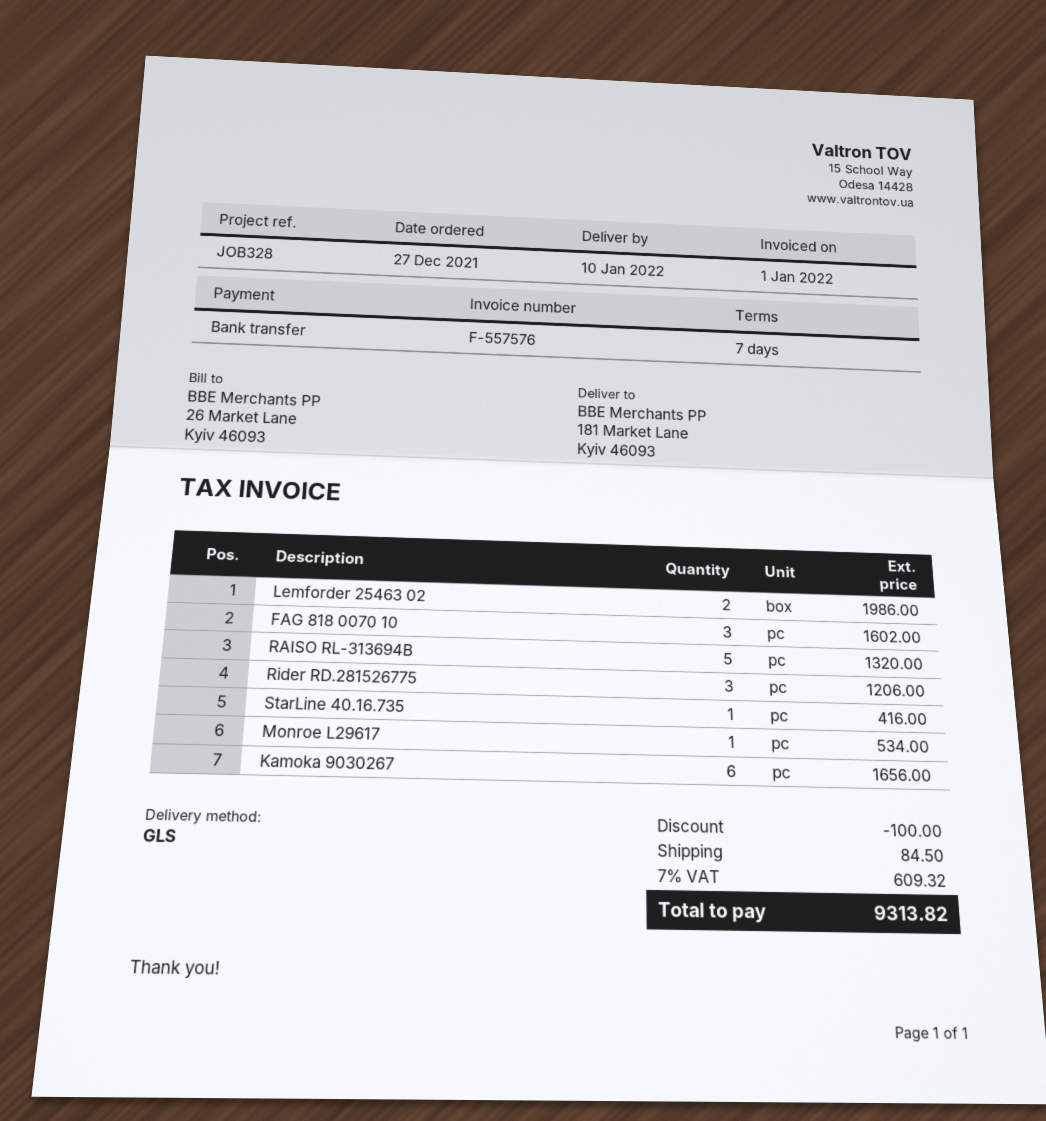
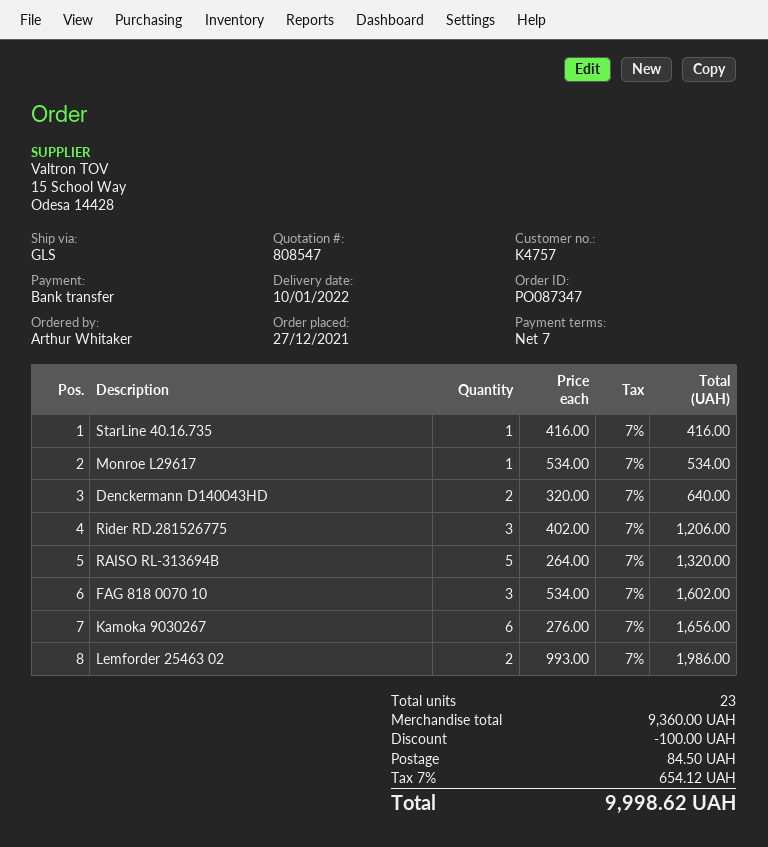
Denckermann D140043HD: none -> 2 for 640.00
tax: 7% = 609.32 -> 7% = 654.12
total: 9313.82 -> 9998.62

